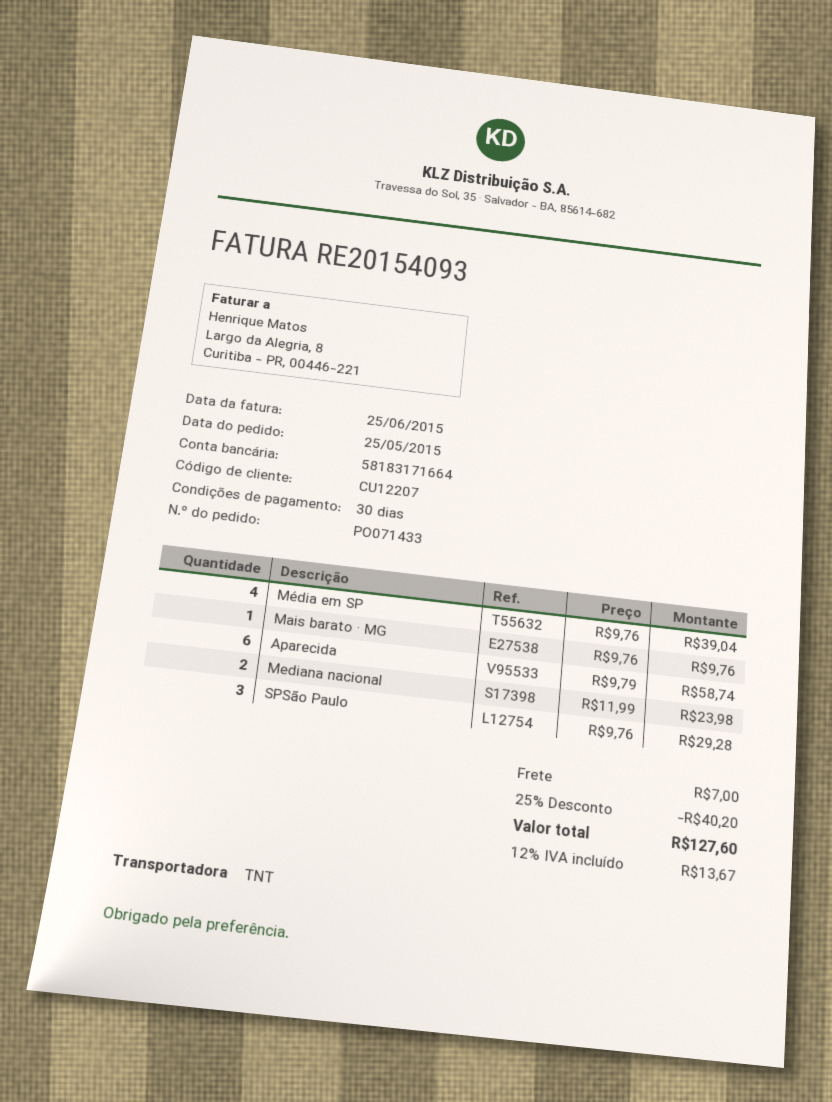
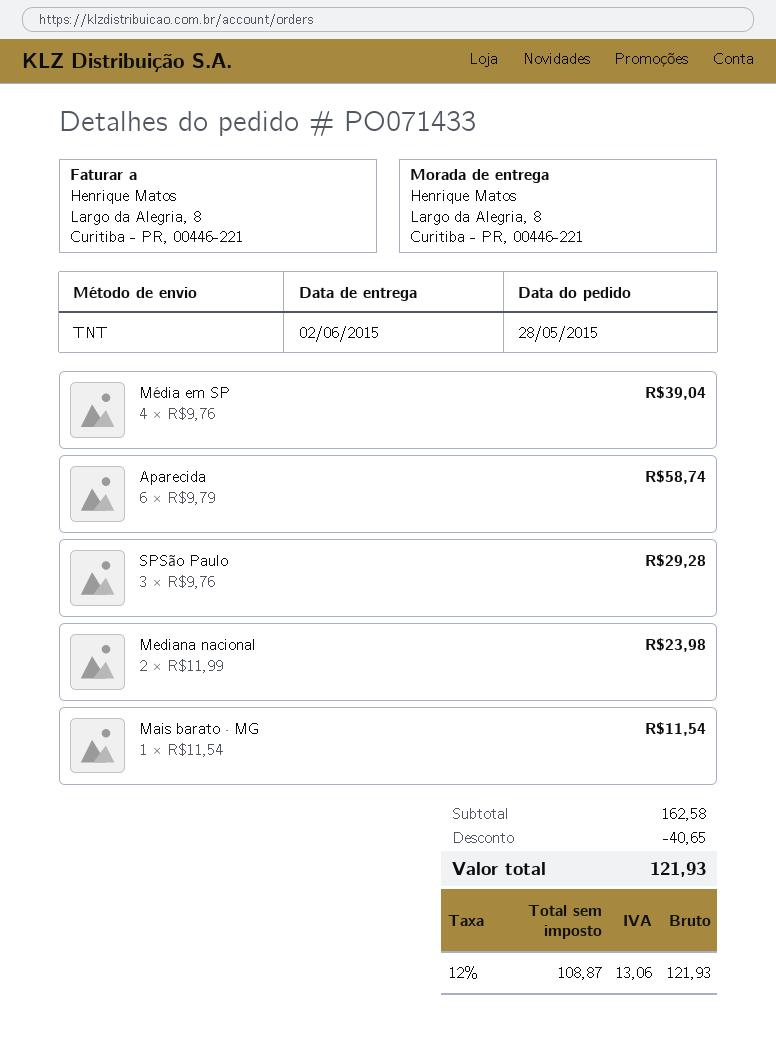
order date: 2015-05-25 -> 2015-05-28
Mais barato · MG: 1 x 9.76 = 9.76 -> 1 x 11.54 = 11.54
discount: 40.20 -> 40.65
shipping: 7.00 -> none
tax: 12% = 13.67 -> 12% = 13.06
total: 127.60 -> 121.93

